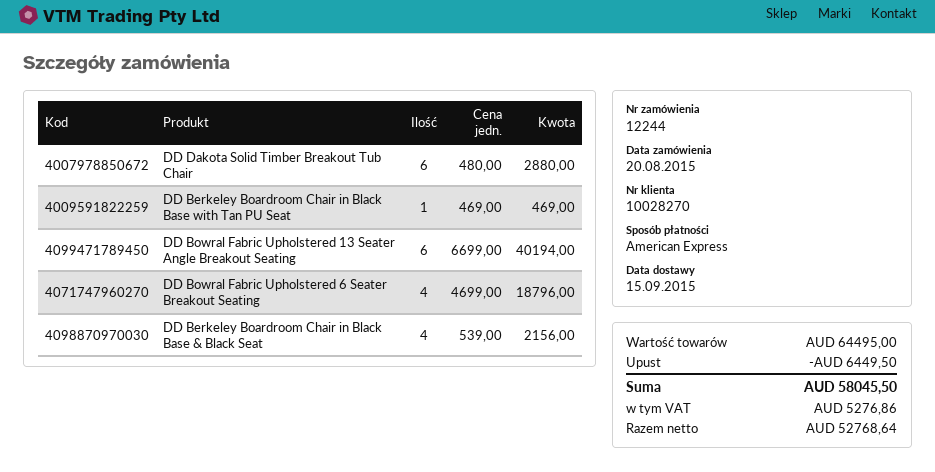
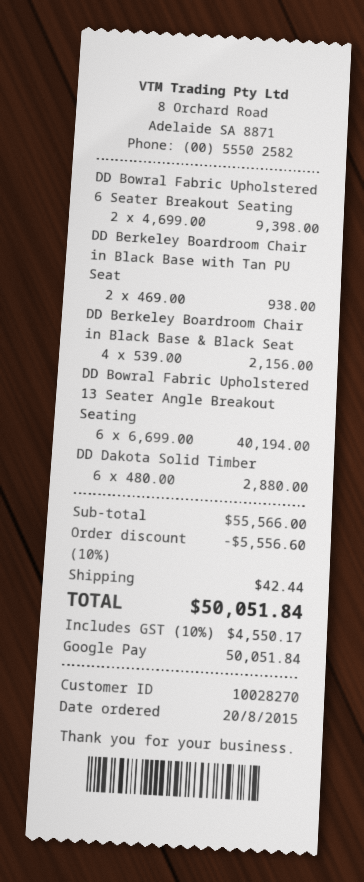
payment method: American Express -> Google Pay
DD Berkeley Boardroom Chair in Black Base with Tan PU Seat: 1 x 469.00 = 469.00 -> 2 x 469.00 = 938.00
DD Bowral Fabric Upholstered 6 Seater Breakout Seating: 4 x 4699.00 = 18796.00 -> 2 x 4699.00 = 9398.00
subtotal: 64495.00 -> 55566.00
discount: 6449.50 -> 5556.60
shipping: none -> 42.44
tax: 5276.86 -> 4550.17
total: 58045.50 -> 50051.84

